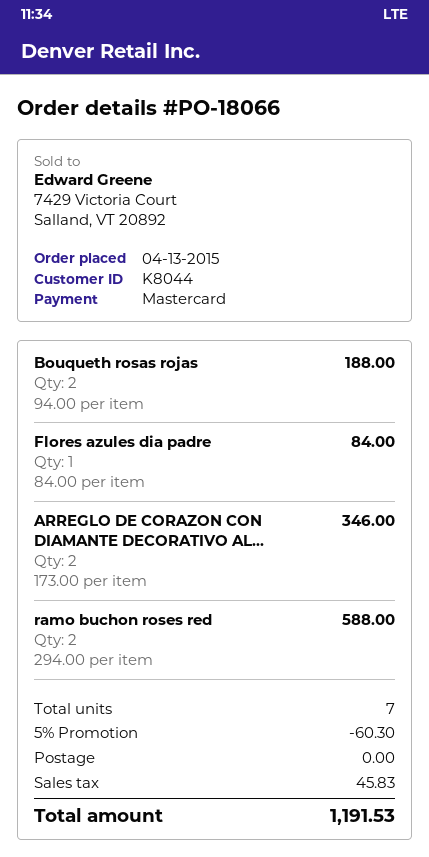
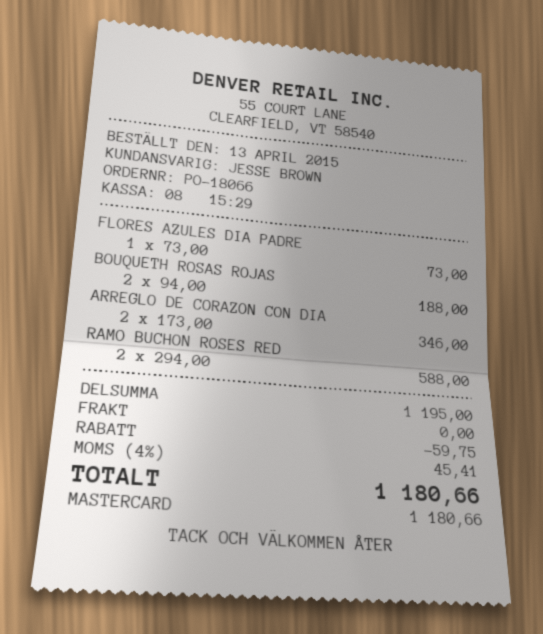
Flores azules dia padre: 1 x 84.00 = 84.00 -> 1 x 73.00 = 73.00
discount: 60.30 -> 59.75
tax: 45.83 -> 45.41
total: 1191.53 -> 1180.66

